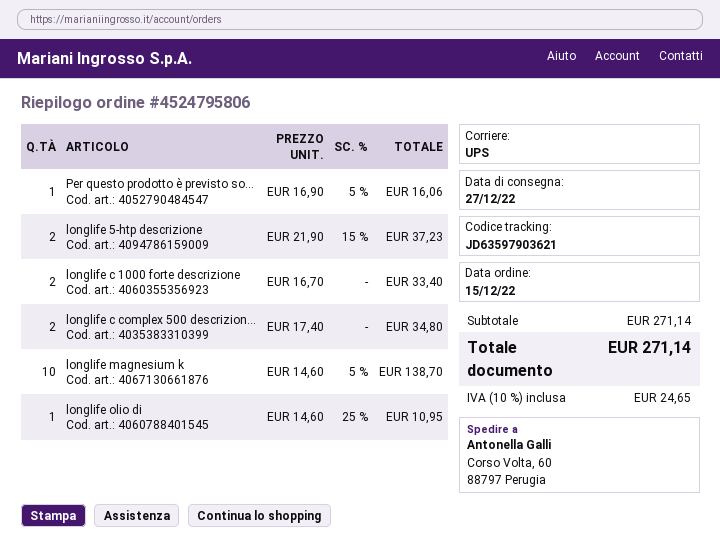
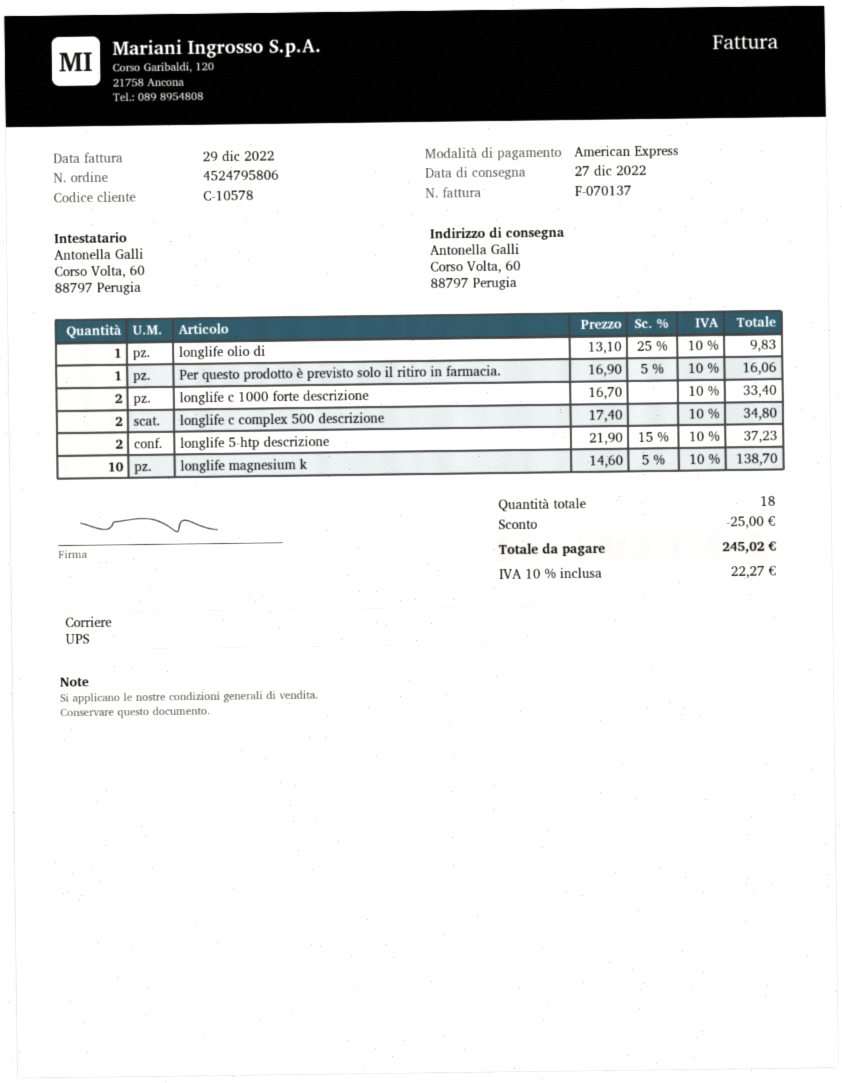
longlife olio di: 1 x 14.60 - 25% = 10.95 -> 1 x 13.10 - 25% = 9.83
discount: none -> 25.00
tax: 10% = 24.65 -> 10% = 22.27
total: 271.14 -> 245.02

